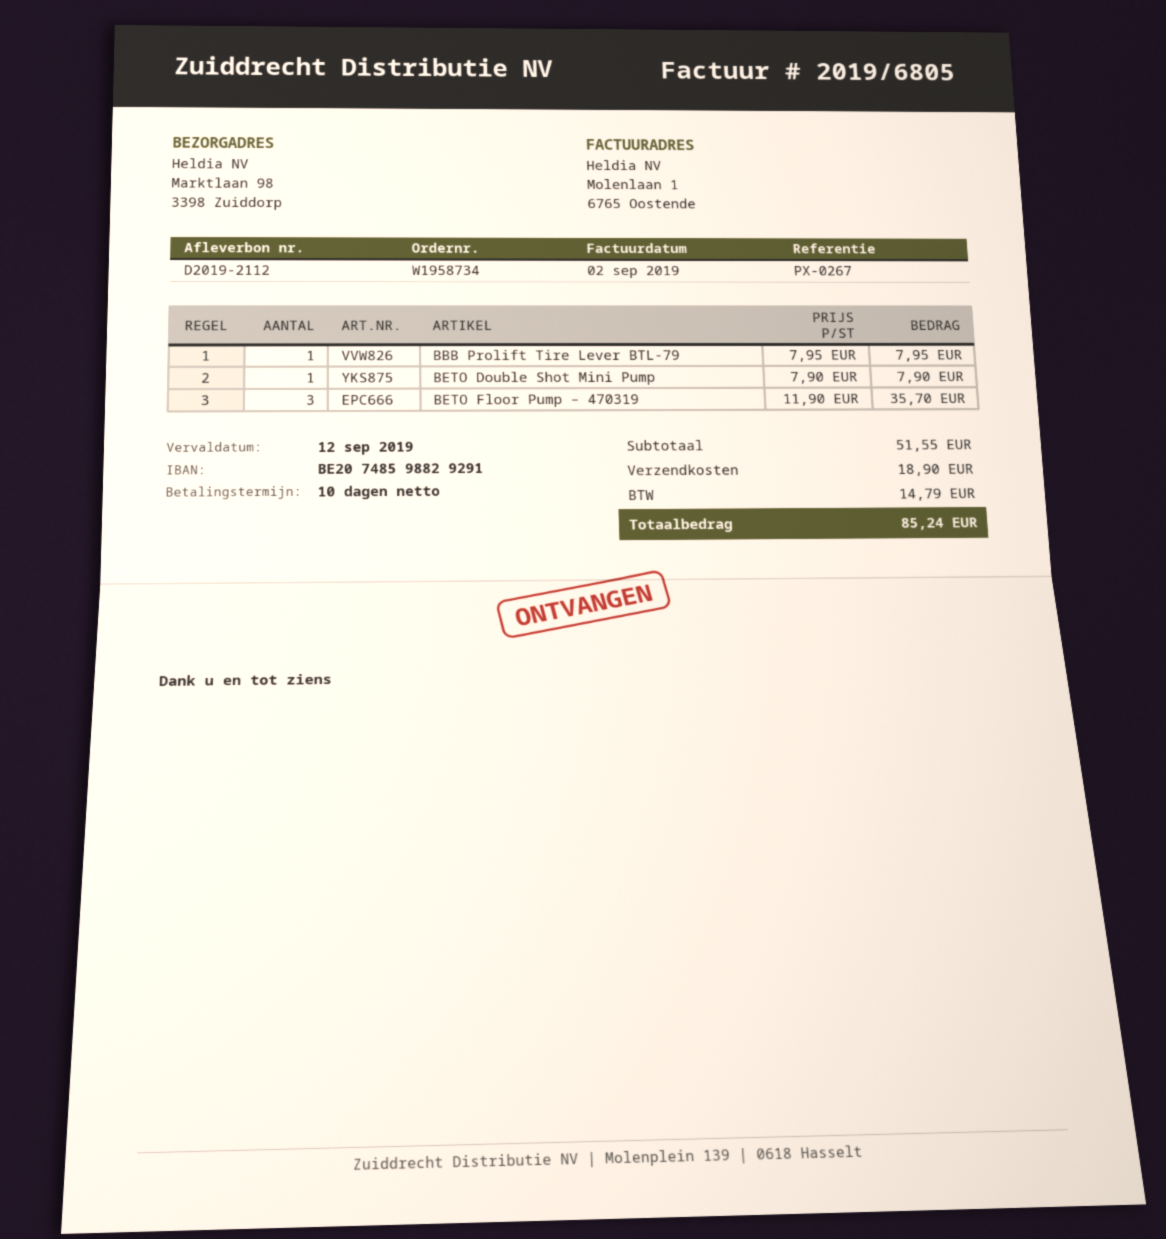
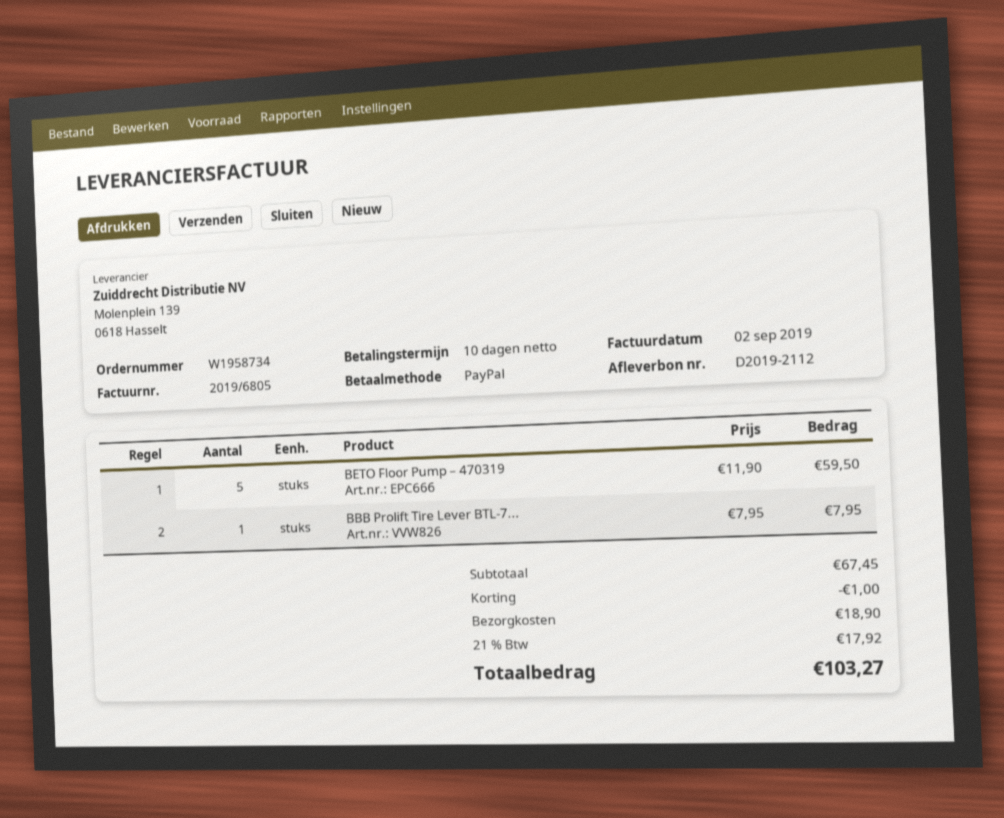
BETO Double Shot Mini Pump: 1 x 7.90 = 7.90 -> none
BETO Floor Pump – 470319: 3 x 11.90 = 35.70 -> 5 x 11.90 = 59.50
subtotal: 51.55 -> 67.45
discount: none -> 1.00
tax: 14.79 -> 17.92
total: 85.24 -> 103.27

